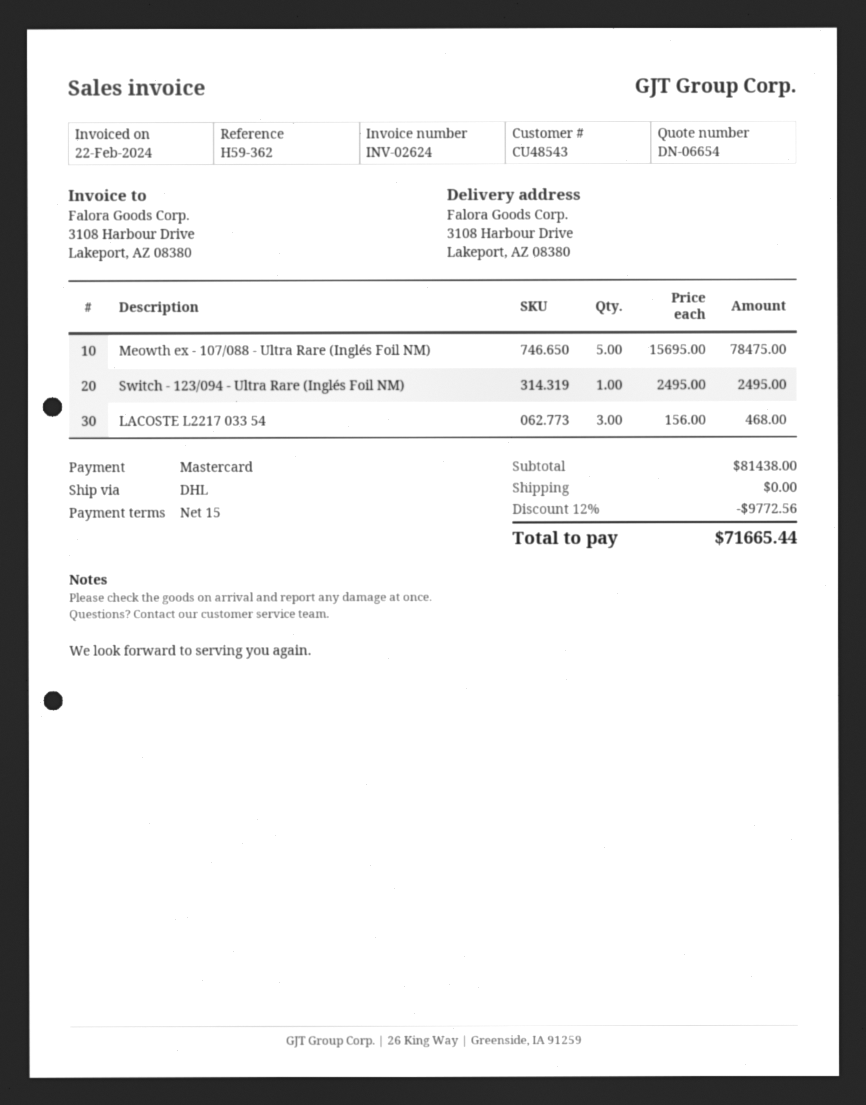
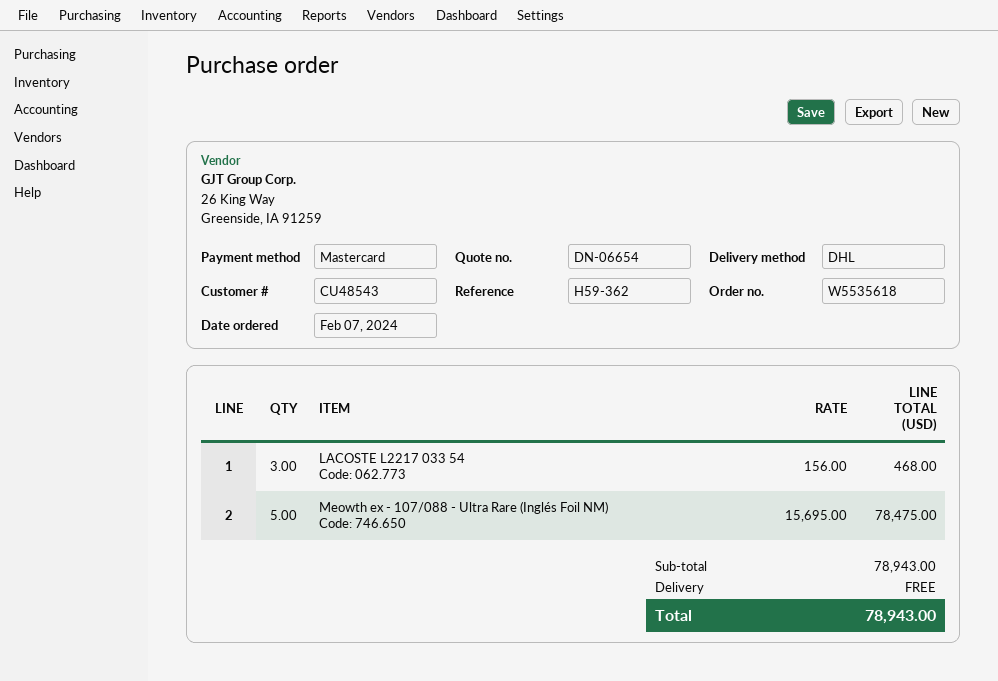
Switch - 123/094 - Ultra Rare (Inglés Foil NM): 1 x 2495.00 = 2495.00 -> none
subtotal: 81438.00 -> 78943.00
discount: 12% = 9772.56 -> none
total: 71665.44 -> 78943.00

